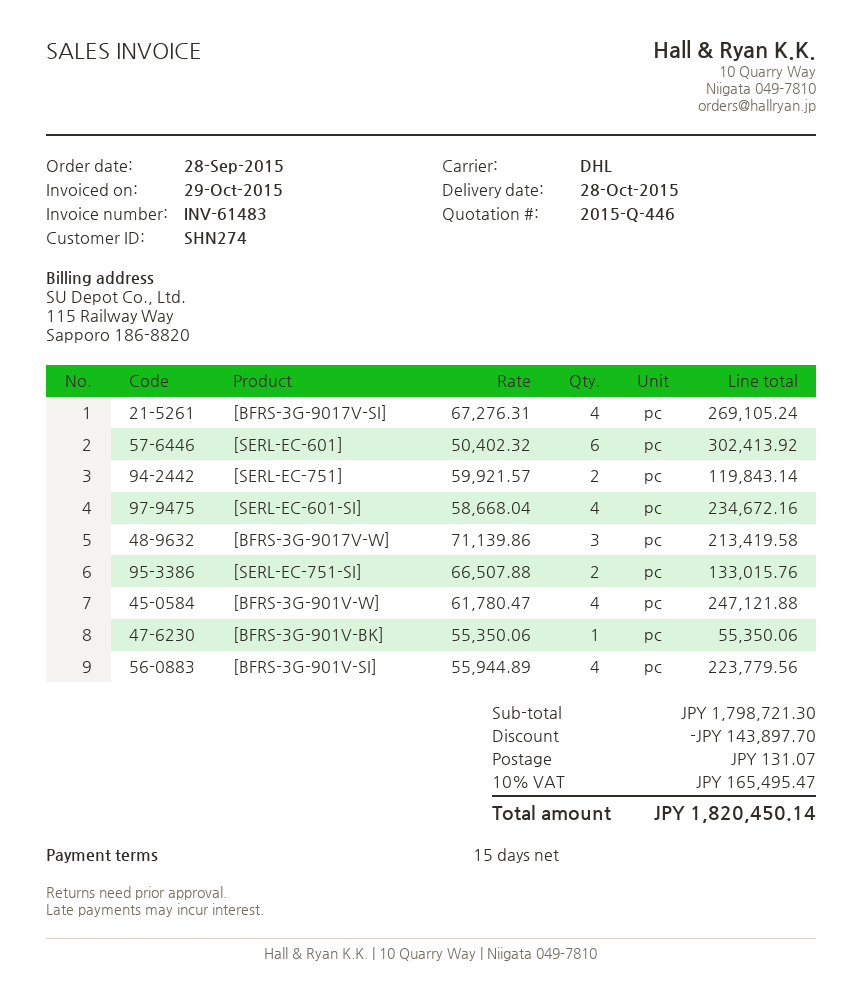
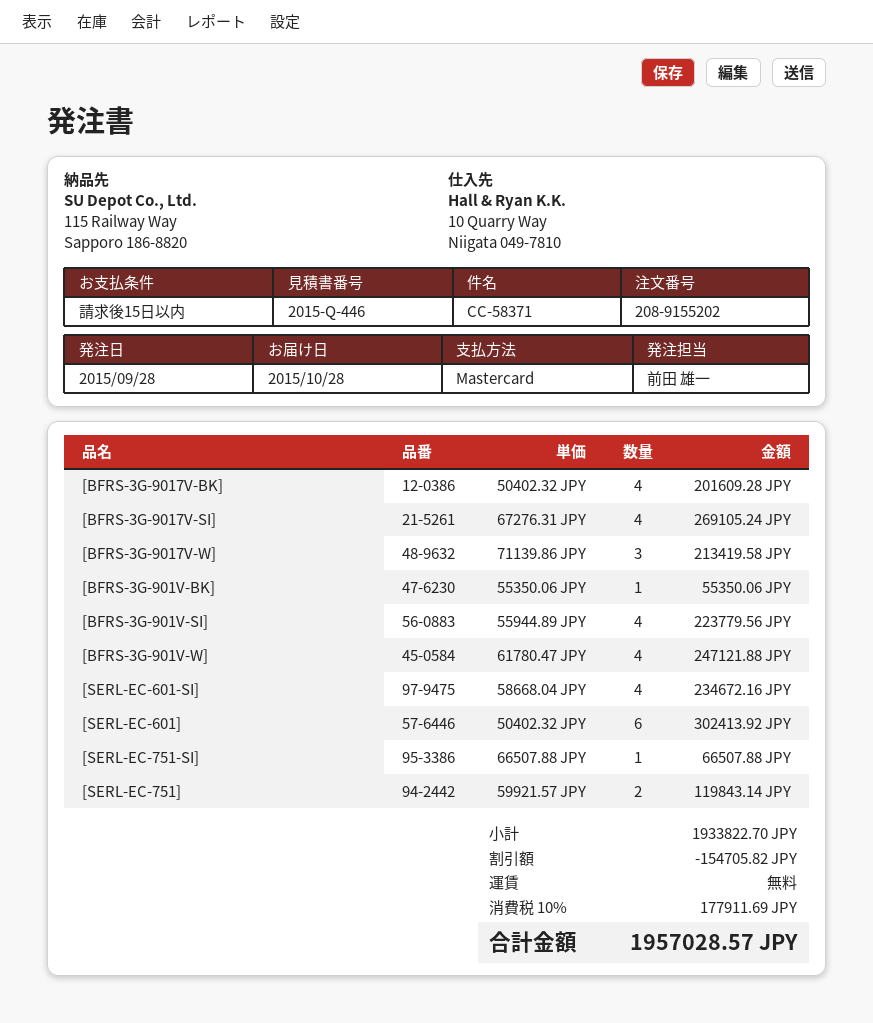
[SERL-EC-751-SI]: 2 x 66507.88 = 133015.76 -> 1 x 66507.88 = 66507.88
[BFRS-3G-9017V-BK]: none -> 4 x 50402.32 = 201609.28
subtotal: 1798721.30 -> 1933822.70
discount: 143897.70 -> 154705.82
shipping: 131.07 -> 0.00
tax: 10% = 165495.47 -> 10% = 177911.69
total: 1820450.14 -> 1957028.57

